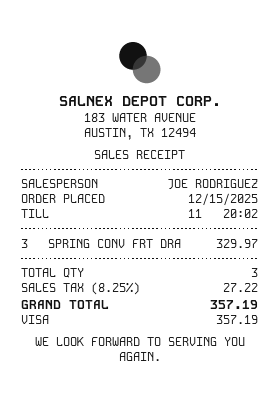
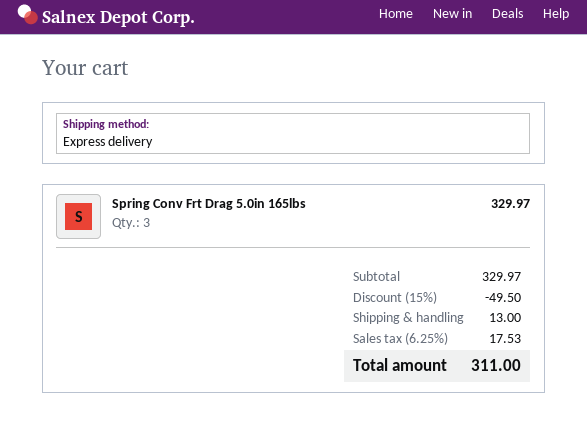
discount: none -> 15% = 49.50
shipping: none -> 13.00
tax: 8.25% = 27.22 -> 6.25% = 17.53
total: 357.19 -> 311.00

